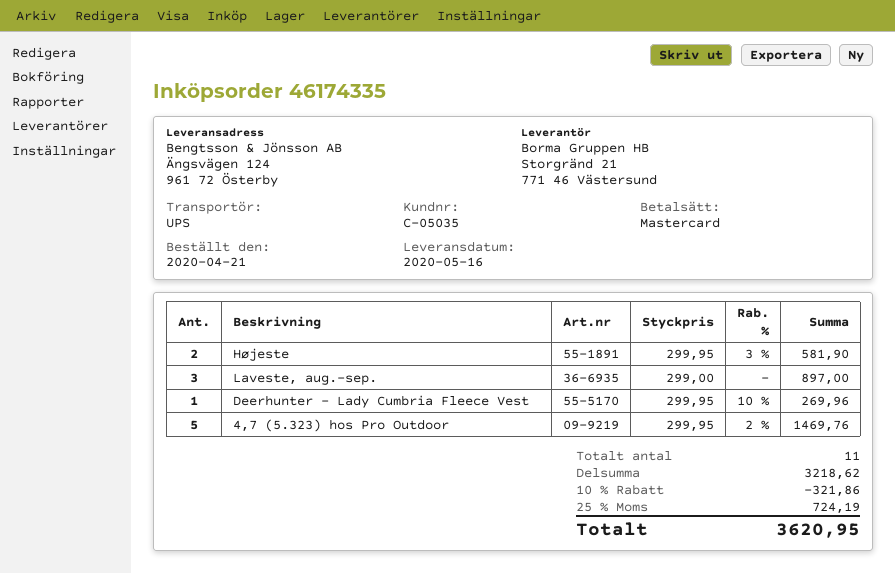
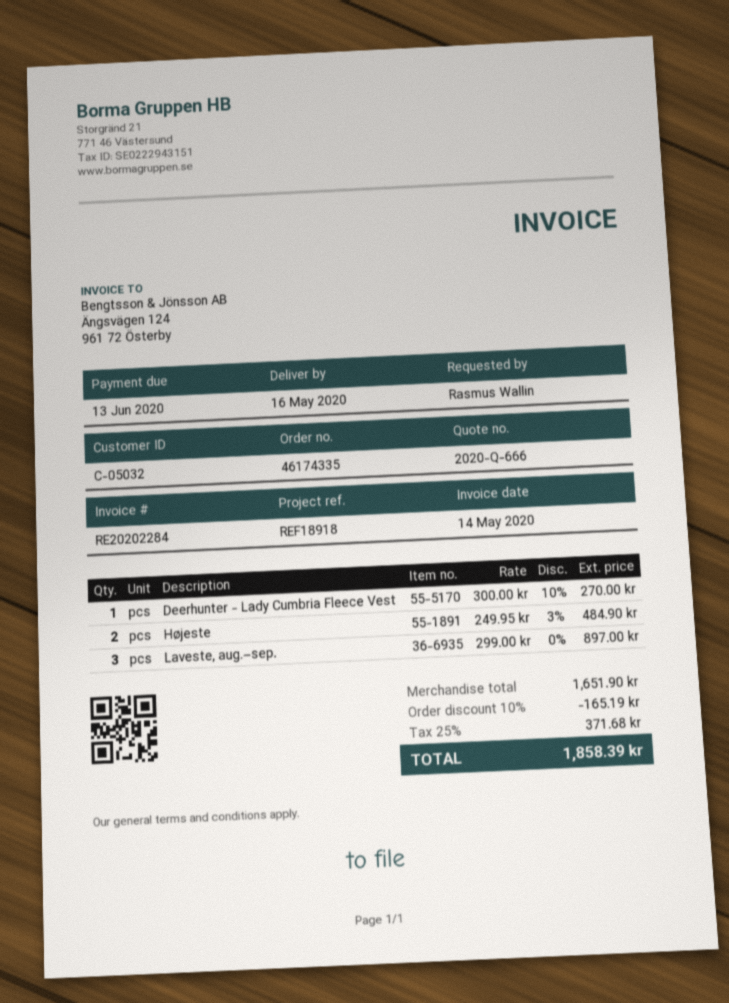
customer number: C-05035 -> C-05032
Højeste: 2 x 299.95 - 3% = 581.90 -> 2 x 249.95 - 3% = 484.90
Deerhunter - Lady Cumbria Fleece Vest: 1 x 299.95 - 10% = 269.96 -> 1 x 300.00 - 10% = 270.00
4,7 (5.323) hos Pro Outdoor: 5 x 299.95 - 2% = 1469.76 -> none
subtotal: 3218.62 -> 1651.90
discount: 10% = 321.86 -> 10% = 165.19
tax: 25% = 724.19 -> 25% = 371.68
total: 3620.95 -> 1858.39

